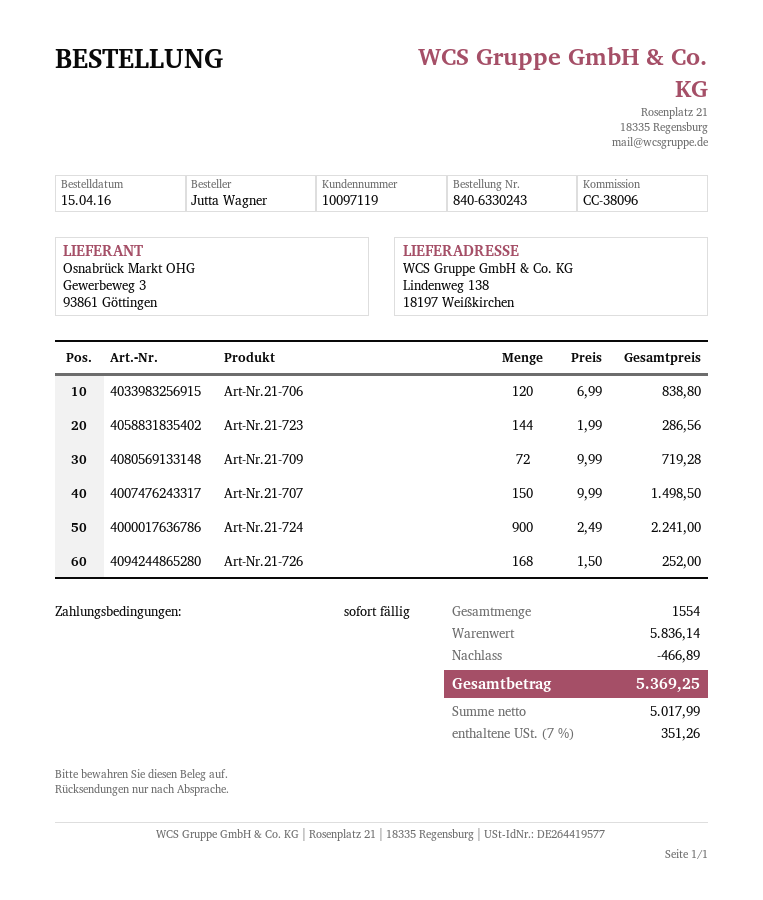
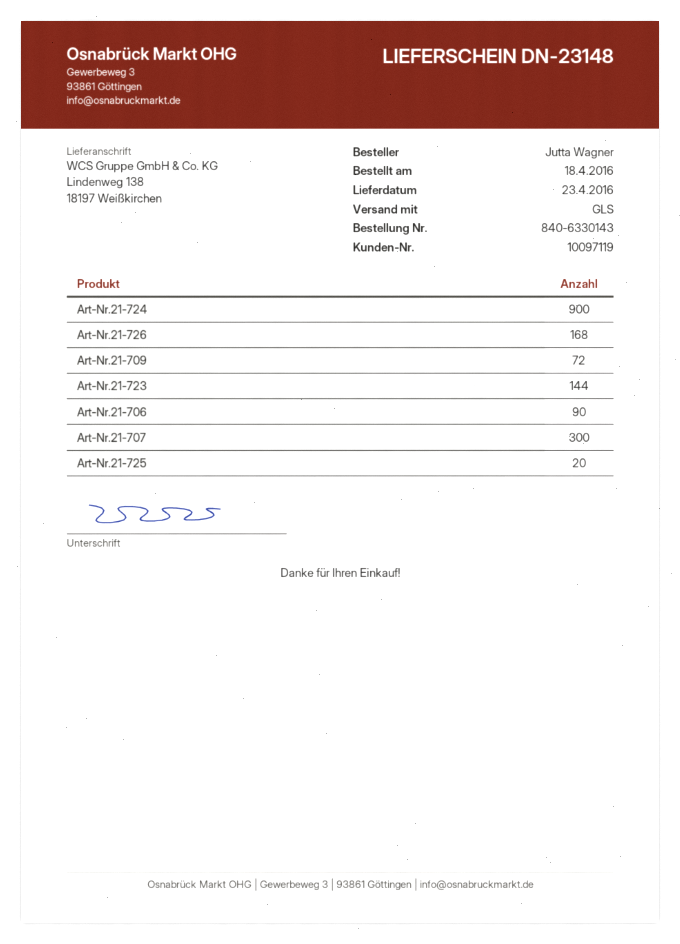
order number: 840-6330243 -> 840-6330143
order date: 2016-04-15 -> 2016-04-18
Art-Nr.21-706: 120 -> 90
Art-Nr.21-707: 150 -> 300
Art-Nr.21-725: none -> 20

